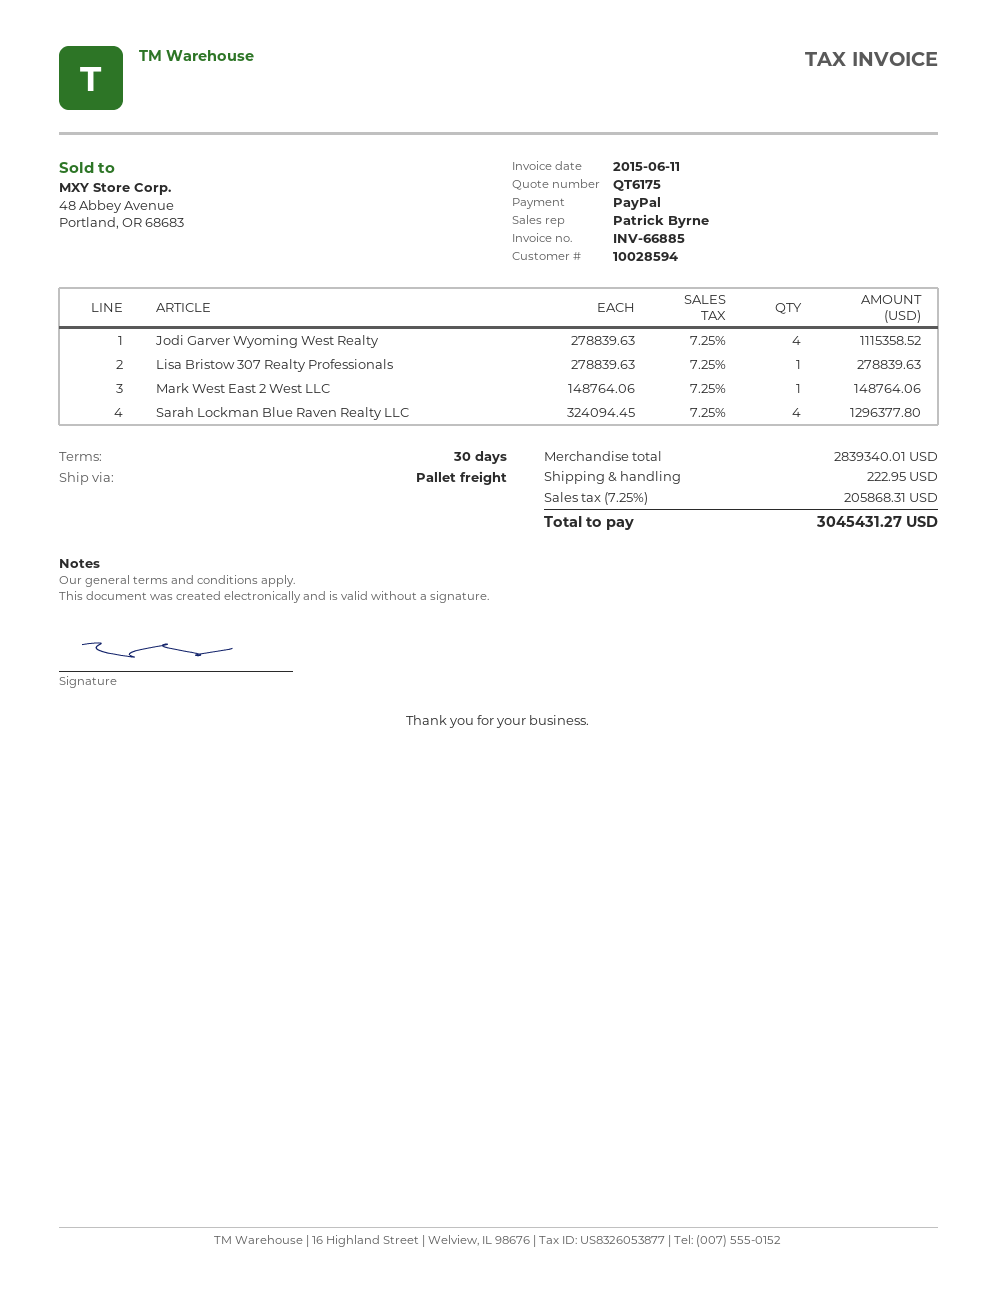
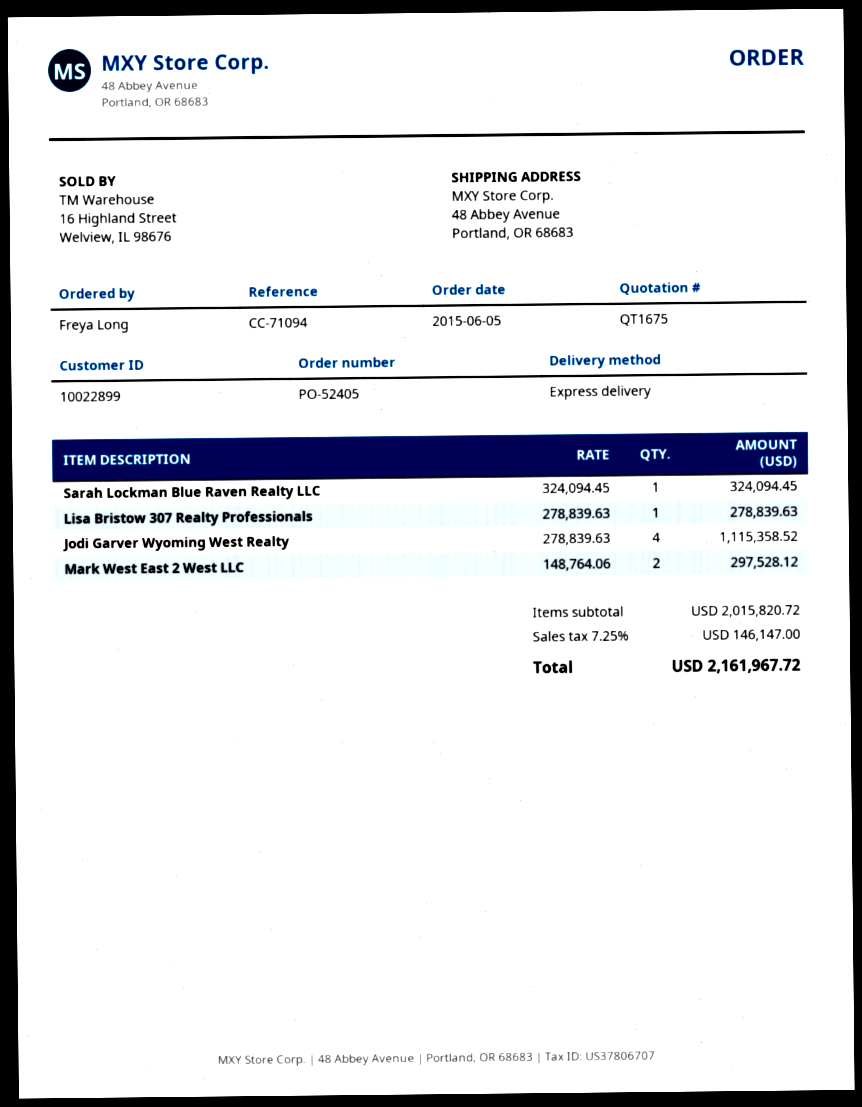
quote number: QT6175 -> QT1675
customer number: 10028594 -> 10022899
shipping method: pallet freight -> express
Mark West East 2 West LLC: 1 x 148764.06 = 148764.06 -> 2 x 148764.06 = 297528.12
Sarah Lockman Blue Raven Realty LLC: 4 x 324094.45 = 1296377.80 -> 1 x 324094.45 = 324094.45
subtotal: 2839340.01 -> 2015820.72
shipping: 222.95 -> none
tax: 7.25% = 205868.31 -> 7.25% = 146147.00
total: 3045431.27 -> 2161967.72

